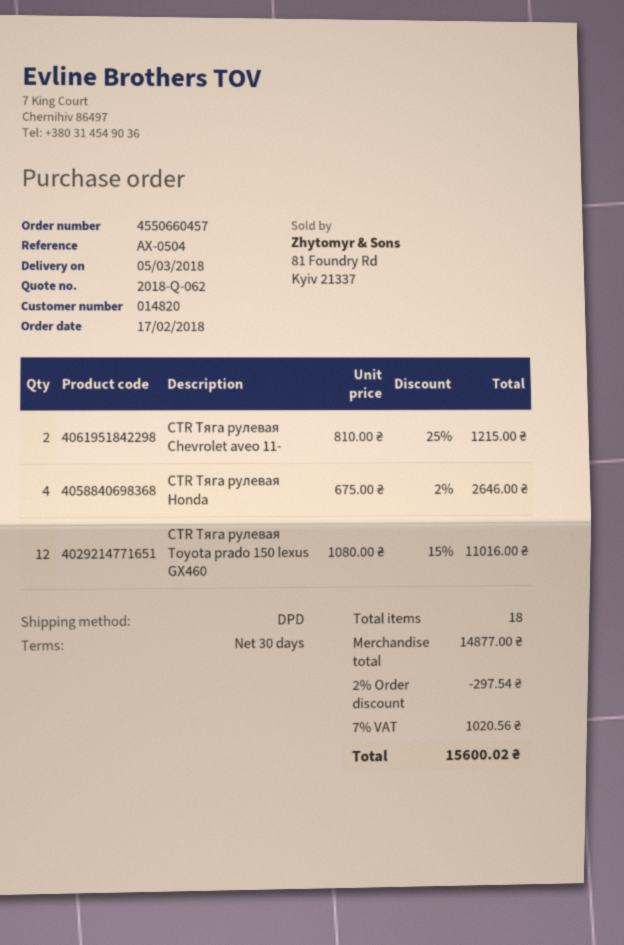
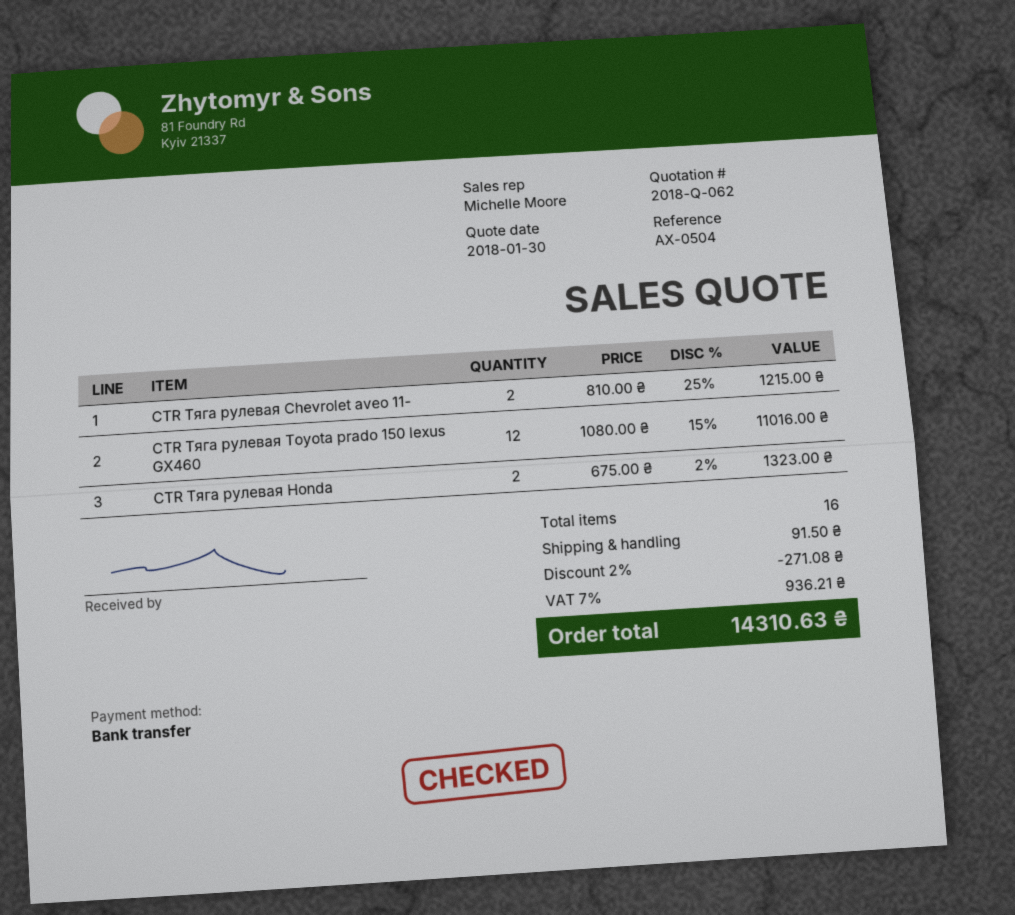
CTR Тяга рулевая Honda: 4 x 675.00 - 2% = 2646.00 -> 2 x 675.00 - 2% = 1323.00
total quantity: 18 -> 16
discount: 2% = 297.54 -> 2% = 271.08
shipping: none -> 91.50
tax: 7% = 1020.56 -> 7% = 936.21
total: 15600.02 -> 14310.63

